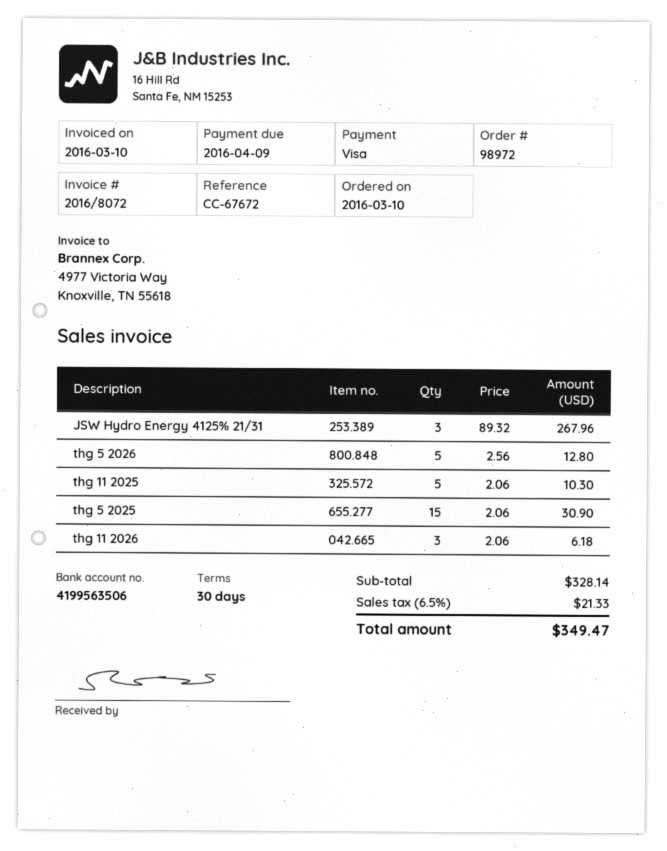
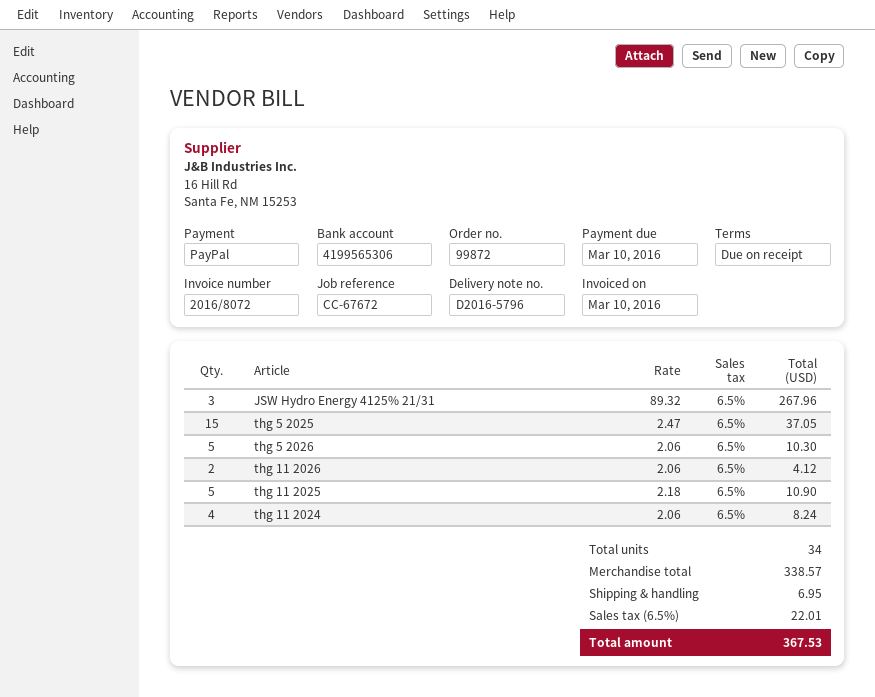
order number: 98972 -> 99872
payment terms: 30 days -> on receipt
due date: 2016-04-09 -> 2016-03-10
payment method: Visa -> PayPal
bank account: 4199563506 -> 4199565306
thg 5 2026: 5 x 2.56 = 12.80 -> 5 x 2.06 = 10.30
thg 11 2025: 5 x 2.06 = 10.30 -> 5 x 2.18 = 10.90
thg 5 2025: 15 x 2.06 = 30.90 -> 15 x 2.47 = 37.05
thg 11 2026: 3 x 2.06 = 6.18 -> 2 x 2.06 = 4.12
thg 11 2024: none -> 4 x 2.06 = 8.24
subtotal: 328.14 -> 338.57
shipping: none -> 6.95
tax: 6.5% = 21.33 -> 6.5% = 22.01
total: 349.47 -> 367.53

